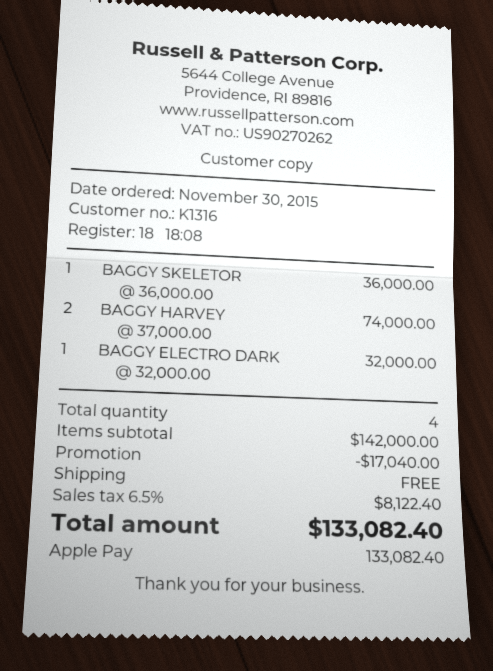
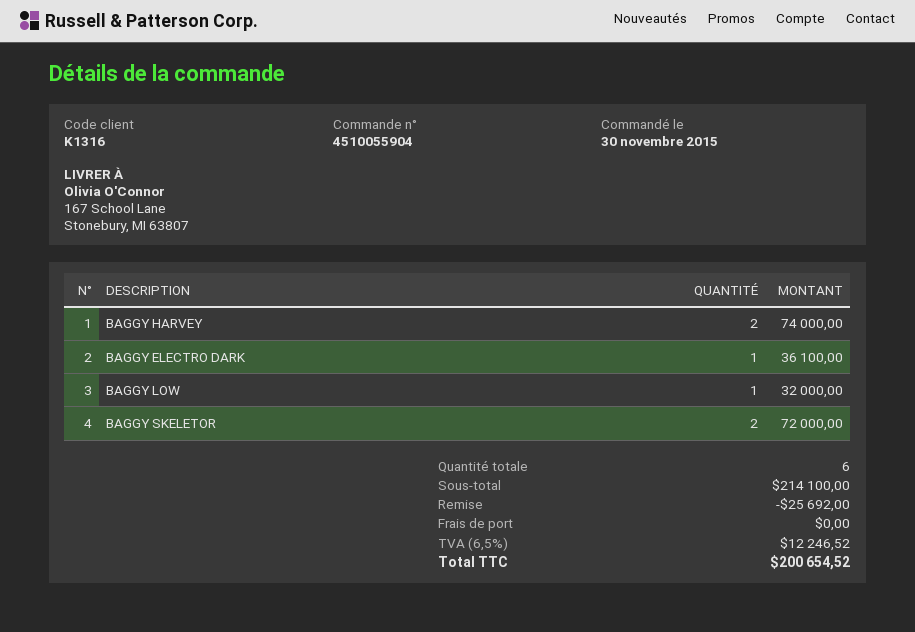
BAGGY SKELETOR: 1 for 36000.00 -> 2 for 72000.00
BAGGY ELECTRO DARK: 1 for 32000.00 -> 1 for 36100.00
BAGGY LOW: none -> 1 for 32000.00
total quantity: 4 -> 6
subtotal: 142000.00 -> 214100.00
discount: 17040.00 -> 25692.00
tax: 6.5% = 8122.40 -> 6.5% = 12246.52
total: 133082.40 -> 200654.52

